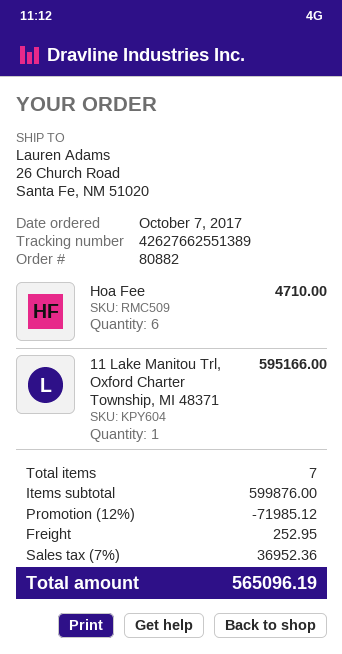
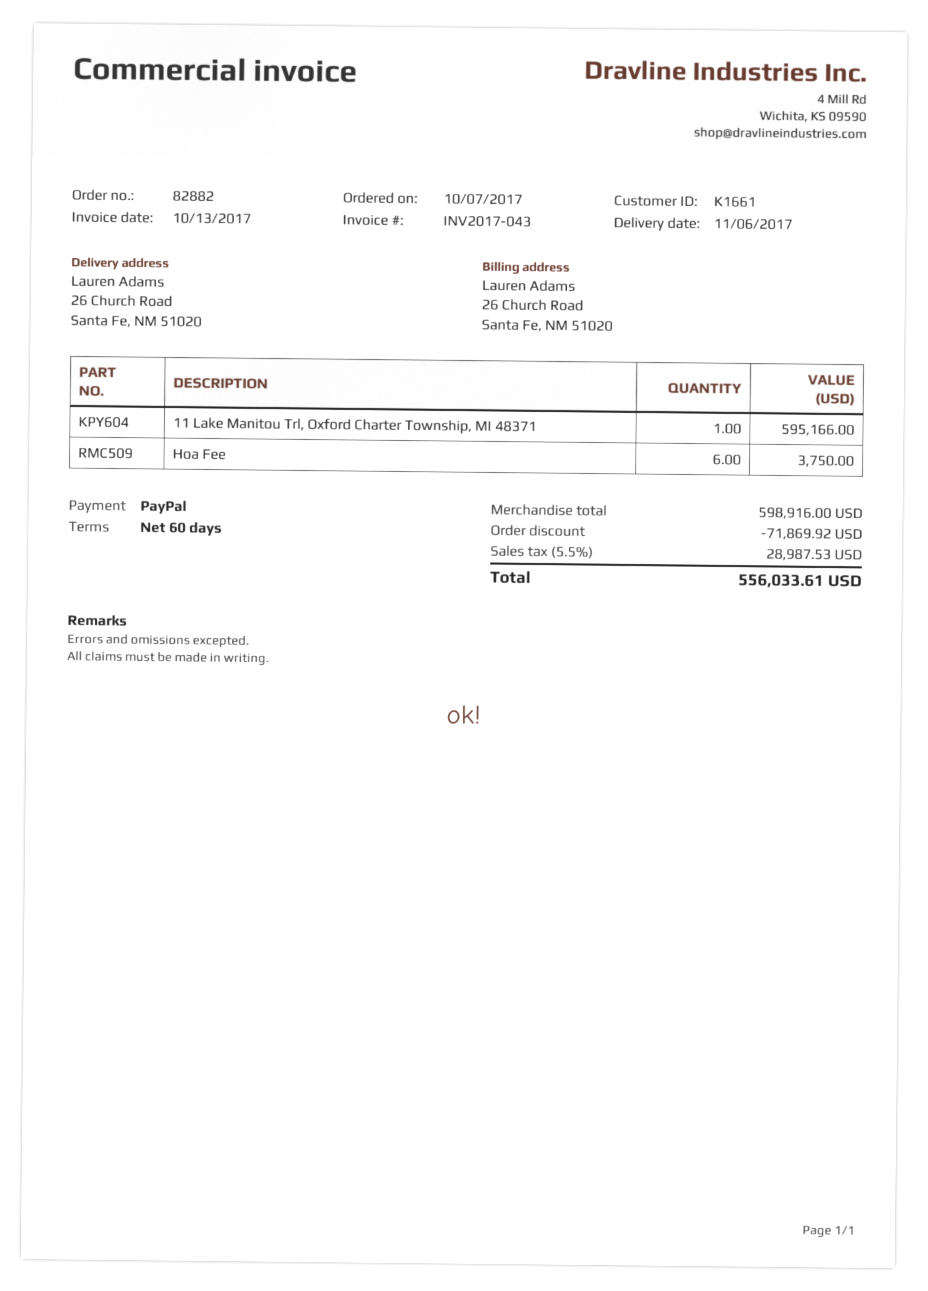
order number: 80882 -> 82882
Hoa Fee: 6 for 4710.00 -> 6 for 3750.00
subtotal: 599876.00 -> 598916.00
discount: 71985.12 -> 71869.92
shipping: 252.95 -> none
tax: 7% = 36952.36 -> 5.5% = 28987.53
total: 565096.19 -> 556033.61

